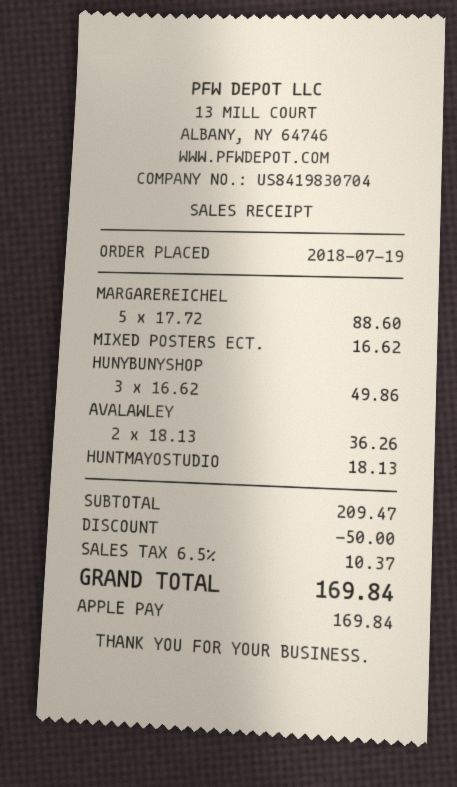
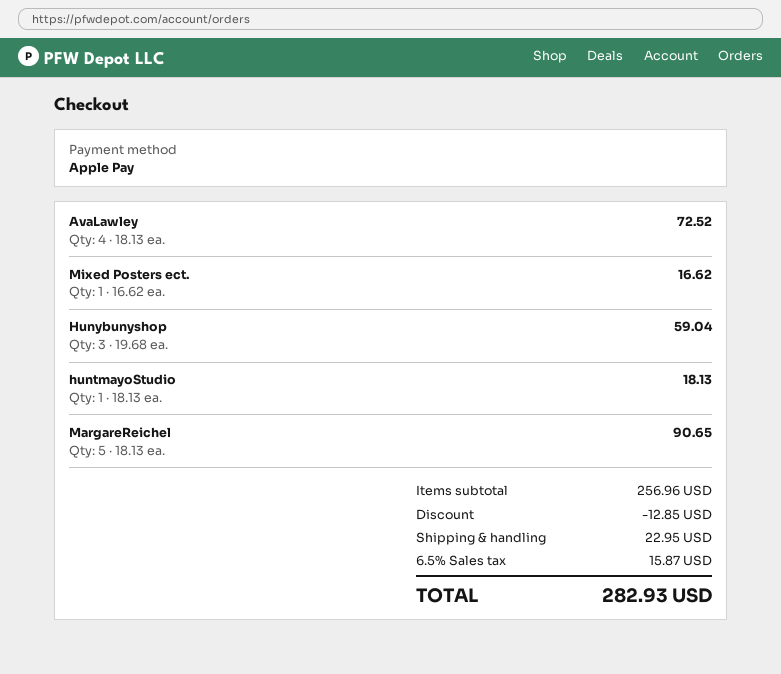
MARGAREREICHEL: 5 x 17.72 = 88.60 -> 5 x 18.13 = 90.65
HUNYBUNYSHOP: 3 x 16.62 = 49.86 -> 3 x 19.68 = 59.04
AVALAWLEY: 2 x 18.13 = 36.26 -> 4 x 18.13 = 72.52
subtotal: 209.47 -> 256.96
discount: 50.00 -> 12.85
shipping: none -> 22.95
tax: 6.5% = 10.37 -> 6.5% = 15.87
total: 169.84 -> 282.93

